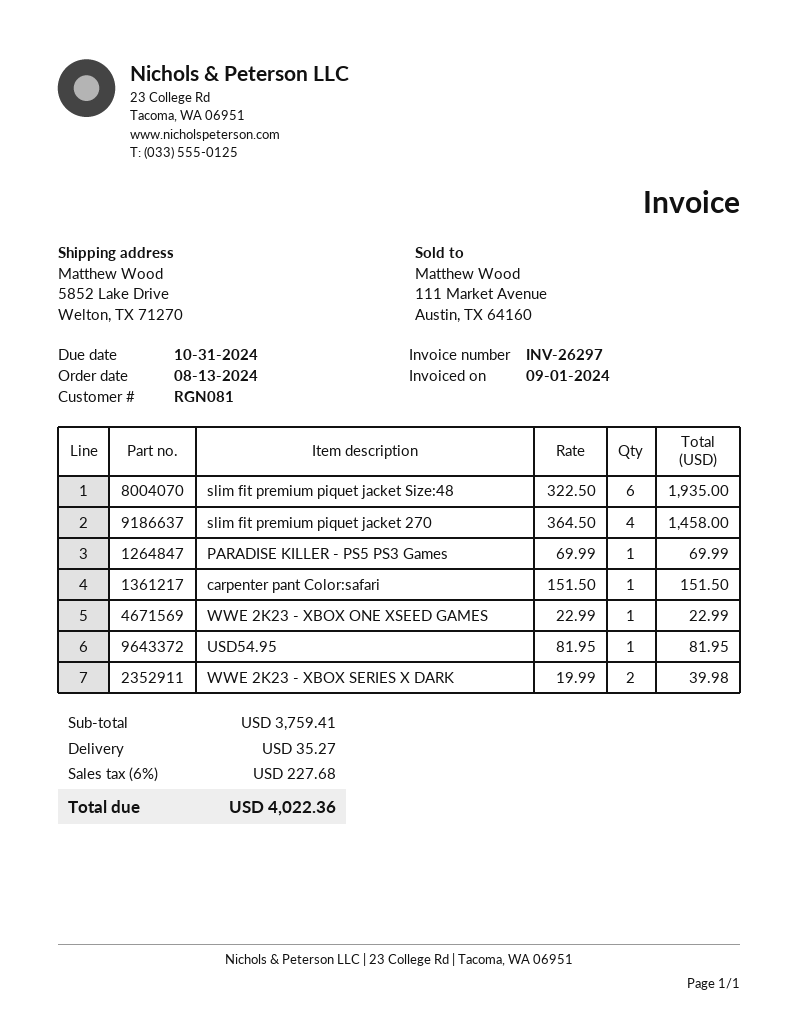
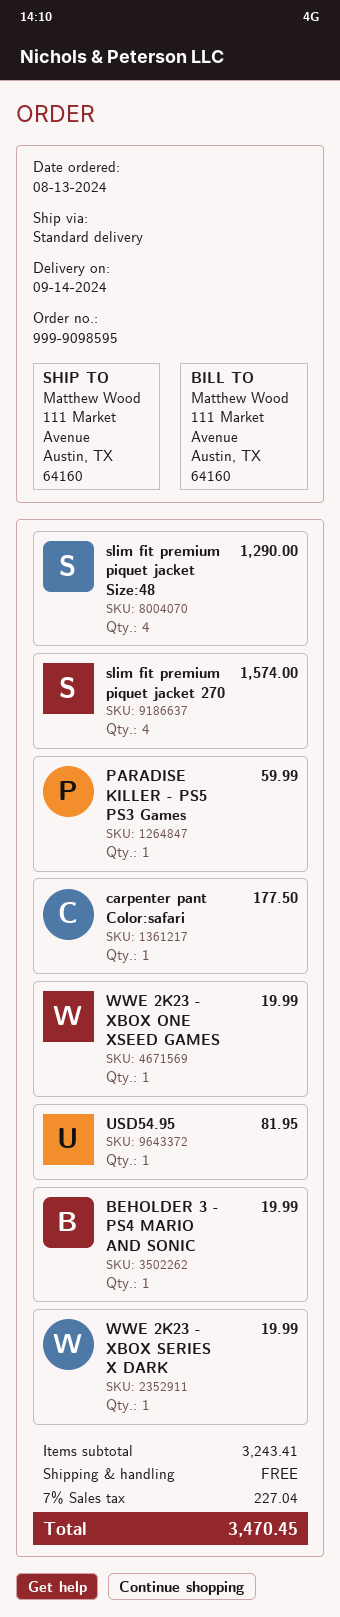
ship to: 5852 Lake Drive, Welton, TX 71270 -> 111 Market Avenue, Austin, TX 64160
slim fit premium piquet jacket Size:48: 6 for 1935.00 -> 4 for 1290.00
slim fit premium piquet jacket 270: 4 for 1458.00 -> 4 for 1574.00
PARADISE KILLER - PS5 PS3 Games: 1 for 69.99 -> 1 for 59.99
carpenter pant Color:safari: 1 for 151.50 -> 1 for 177.50
WWE 2K23 - XBOX ONE XSEED GAMES: 1 for 22.99 -> 1 for 19.99
WWE 2K23 - XBOX SERIES X DARK: 2 for 39.98 -> 1 for 19.99
BEHOLDER 3 - PS4 MARIO AND SONIC: none -> 1 for 19.99
subtotal: 3759.41 -> 3243.41
shipping: 35.27 -> 0.00
tax: 6% = 227.68 -> 7% = 227.04
total: 4022.36 -> 3470.45

